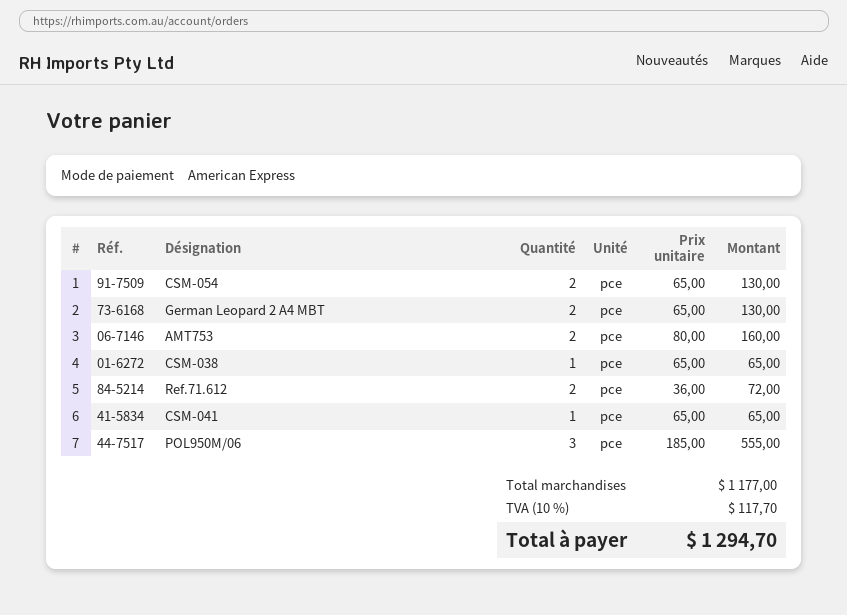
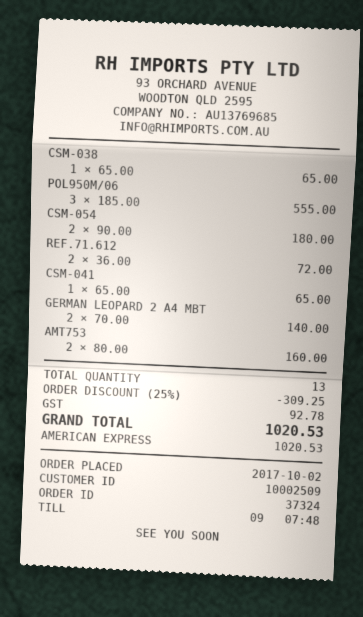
CSM-054: 2 x 65.00 = 130.00 -> 2 x 90.00 = 180.00
German Leopard 2 A4 MBT: 2 x 65.00 = 130.00 -> 2 x 70.00 = 140.00
discount: none -> 25% = 309.25
tax: 117.70 -> 92.78
total: 1294.70 -> 1020.53

